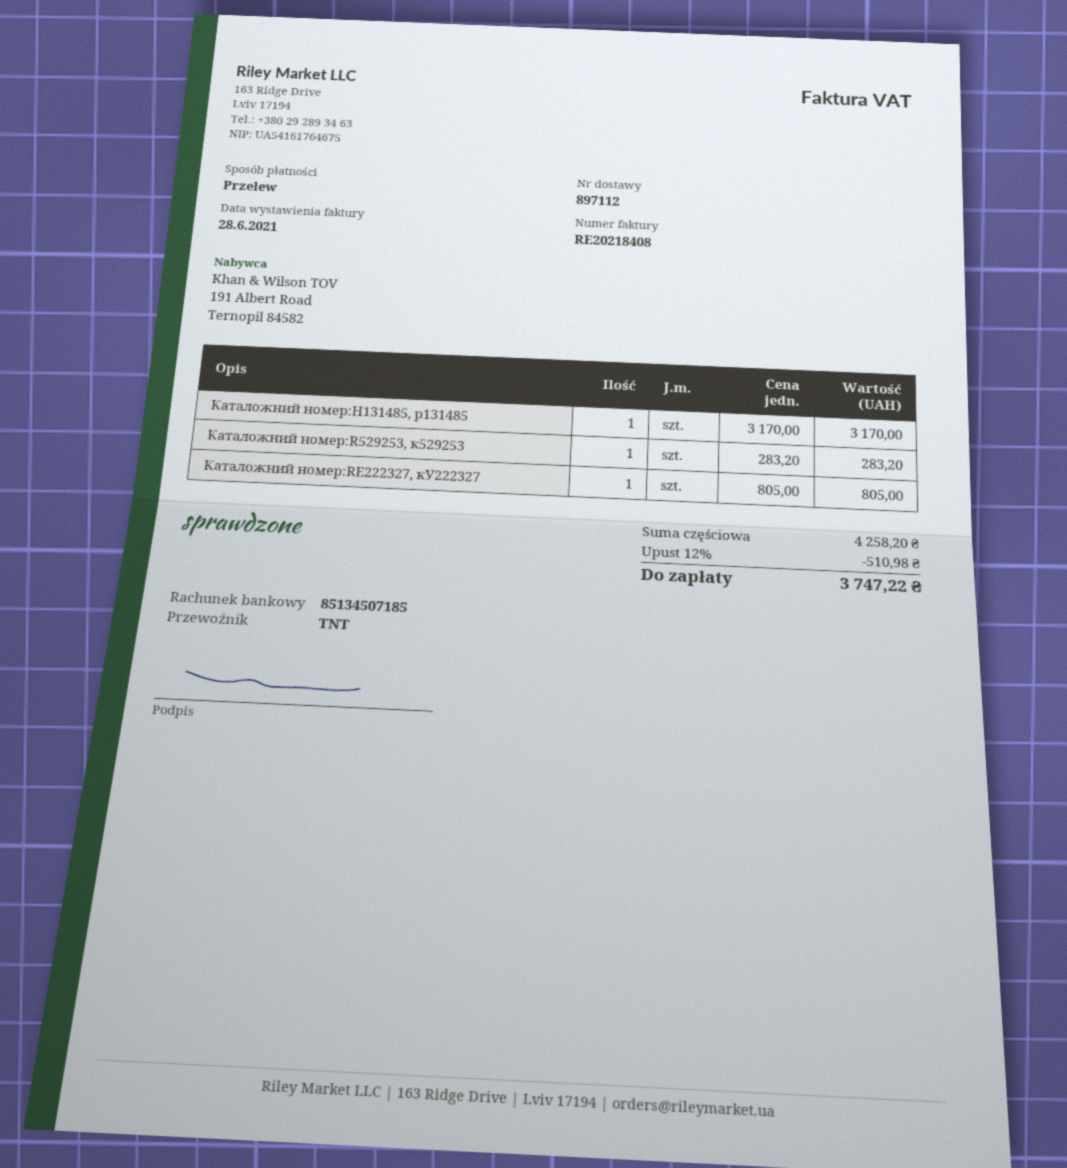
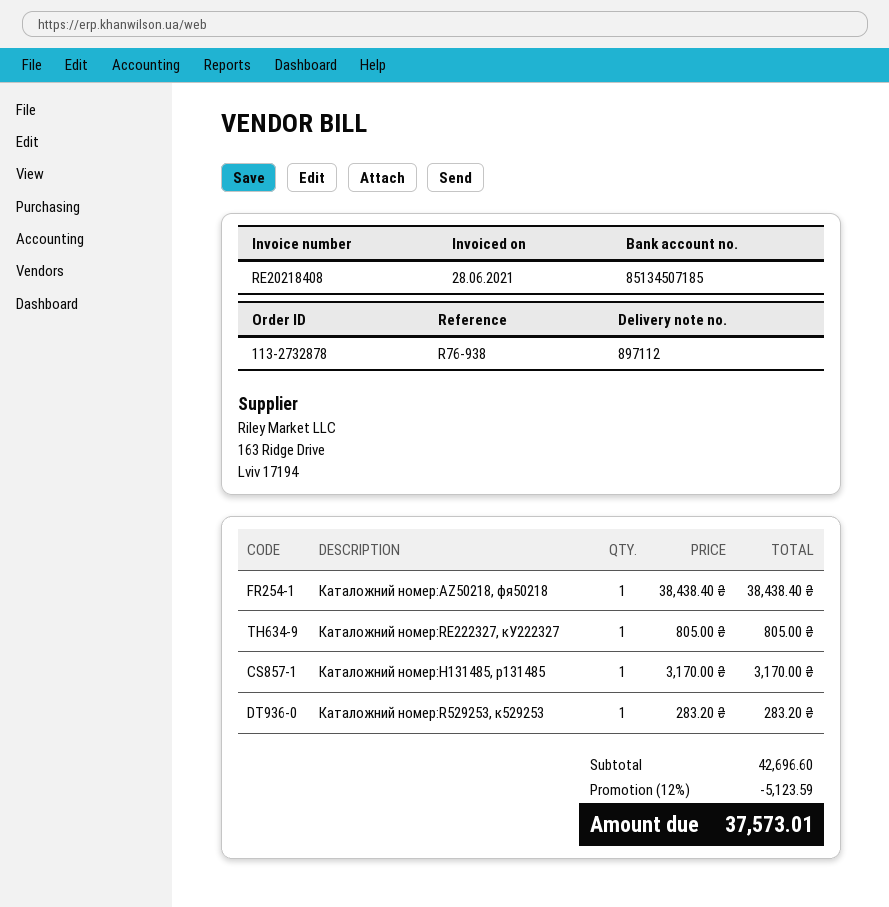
Каталожний номер:AZ50218, фя50218: none -> 1 x 38438.40 = 38438.40
subtotal: 4258.20 -> 42696.60
discount: 12% = 510.98 -> 12% = 5123.59
total: 3747.22 -> 37573.01

